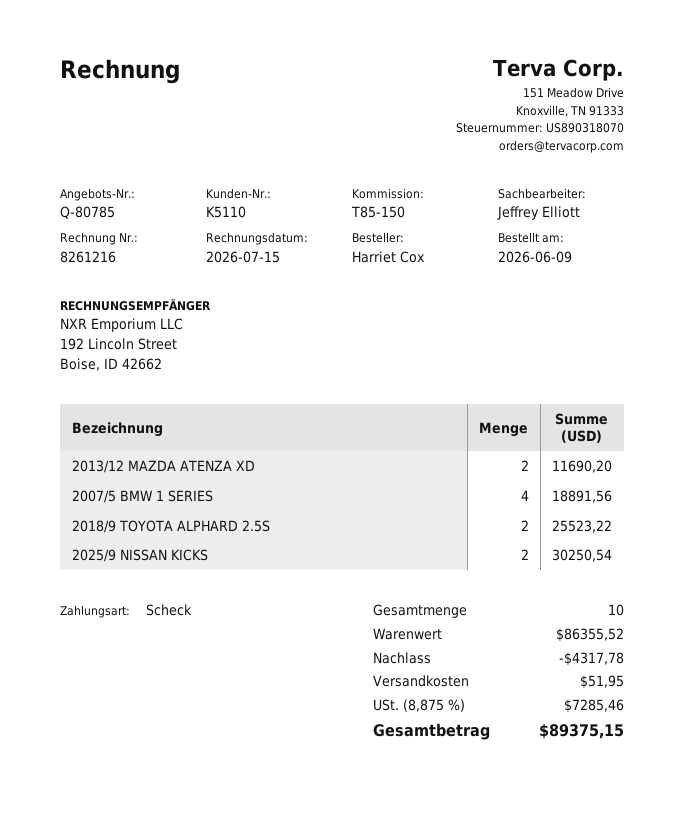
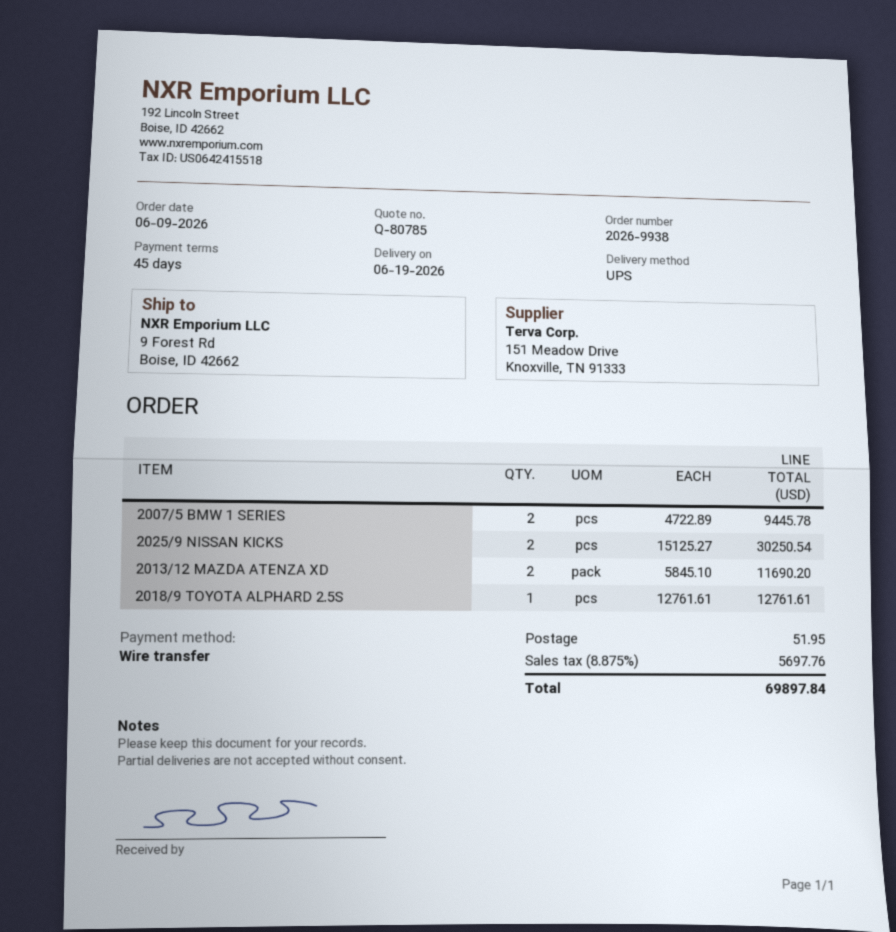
payment method: cheque -> bank transfer
2007/5 BMW 1 SERIES: 4 for 18891.56 -> 2 for 9445.78
2018/9 TOYOTA ALPHARD 2.5S: 2 for 25523.22 -> 1 for 12761.61
discount: 4317.78 -> none
tax: 8.875% = 7285.46 -> 8.875% = 5697.76
total: 89375.15 -> 69897.84

